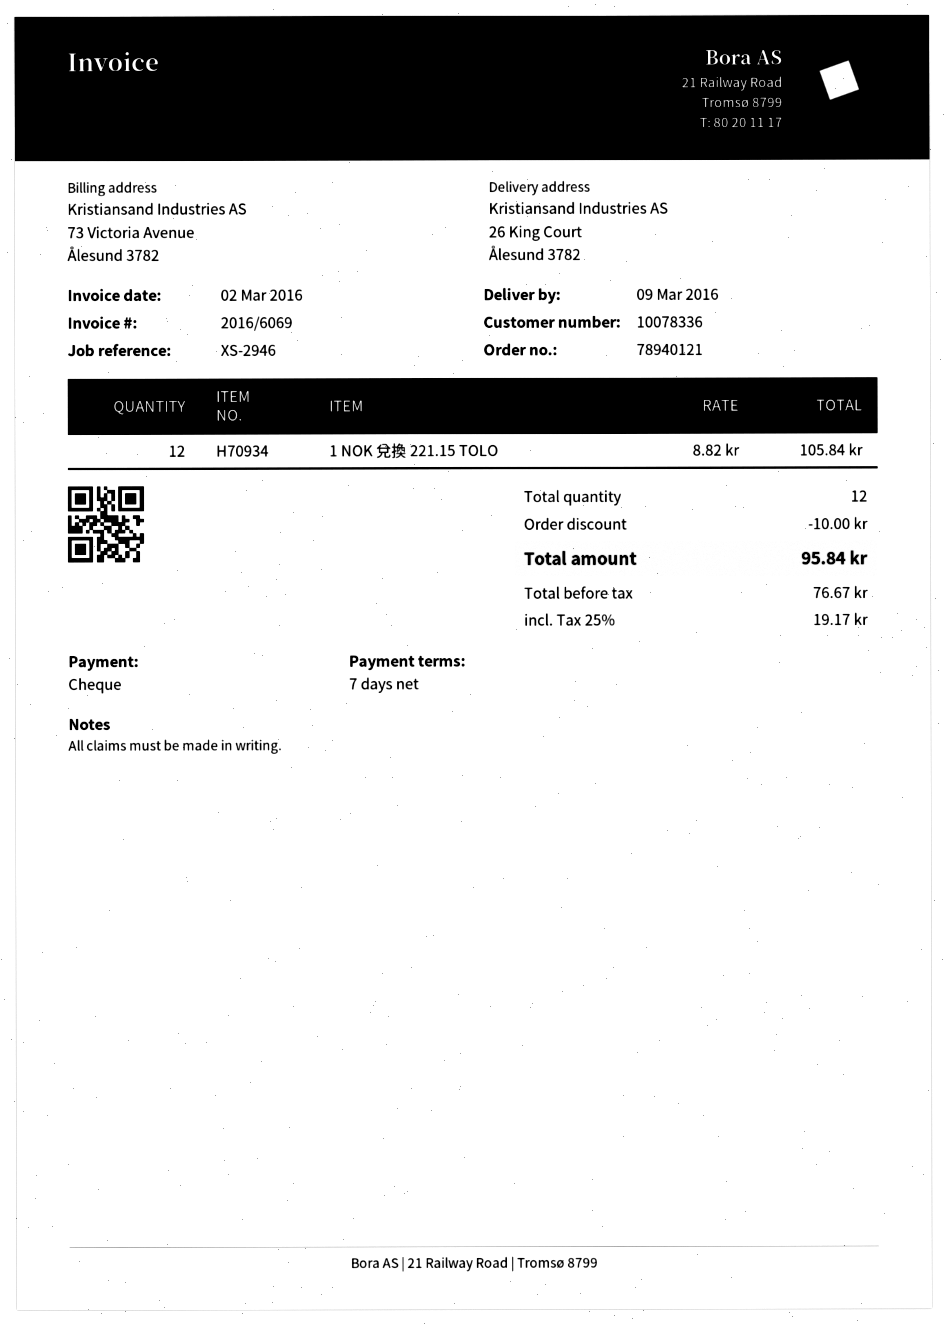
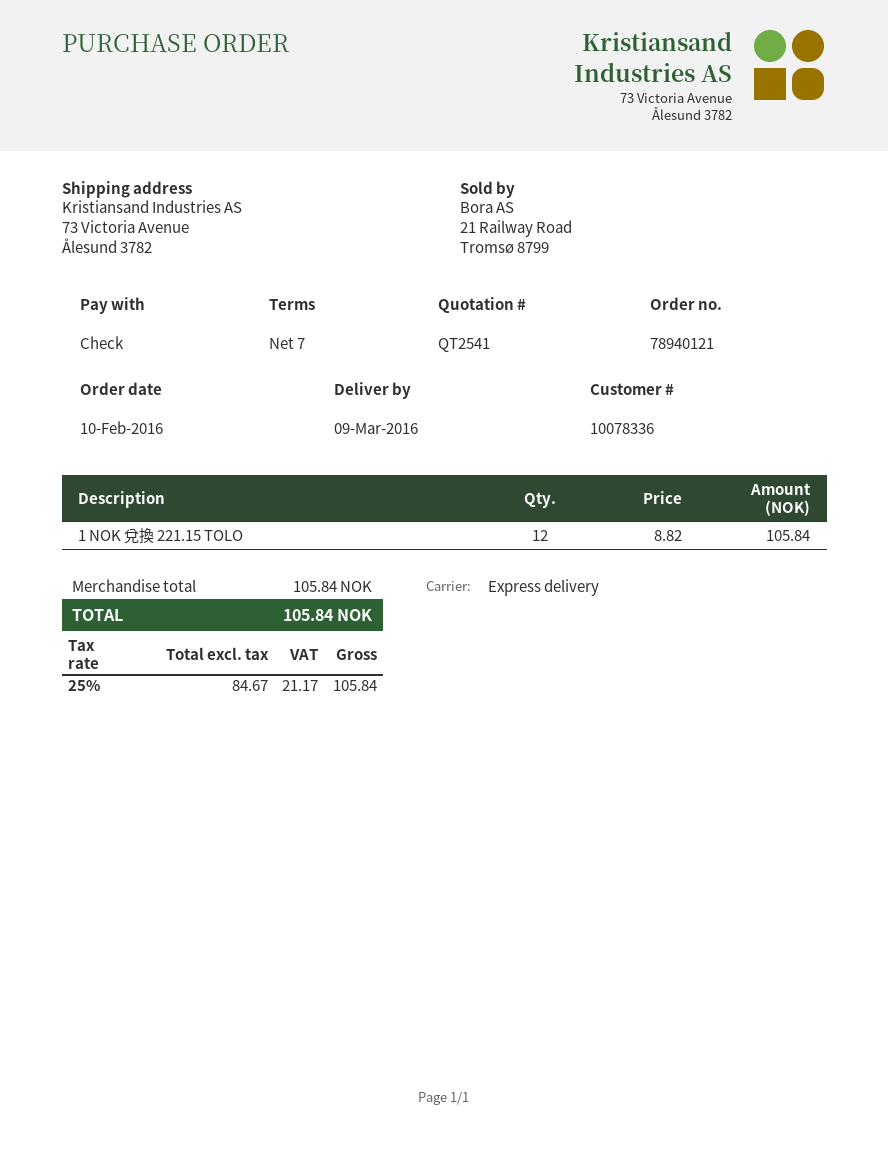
ship to: 26 King Court, Ålesund 3782 -> 73 Victoria Avenue, Ålesund 3782
discount: 10.00 -> none
net: 76.67 -> 84.67
tax: 25% = 19.17 -> 25% = 21.17
total: 95.84 -> 105.84

